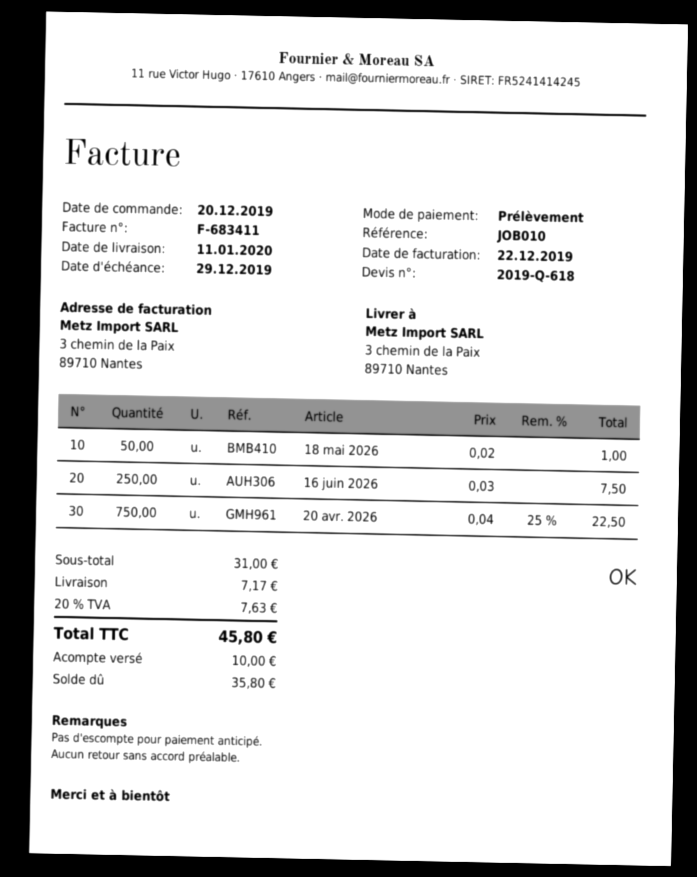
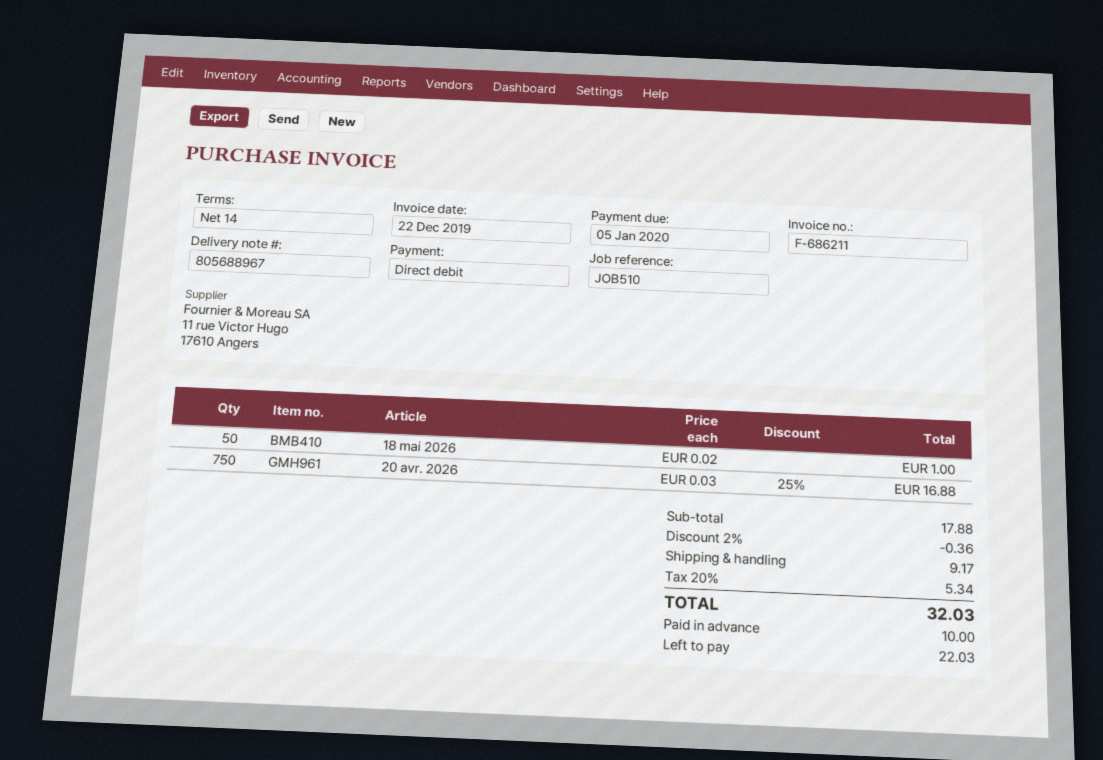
invoice number: F-683411 -> F-686211
due date: 2019-12-29 -> 2020-01-05
reference: JOB010 -> JOB510
16 juin 2026: 250 x 0.03 = 7.50 -> none
20 avr. 2026: 750 x 0.04 - 25% = 22.50 -> 750 x 0.03 - 25% = 16.88
subtotal: 31.00 -> 17.88
discount: none -> 2% = 0.36
shipping: 7.17 -> 9.17
tax: 20% = 7.63 -> 20% = 5.34
total: 45.80 -> 32.03
balance: 35.80 -> 22.03

